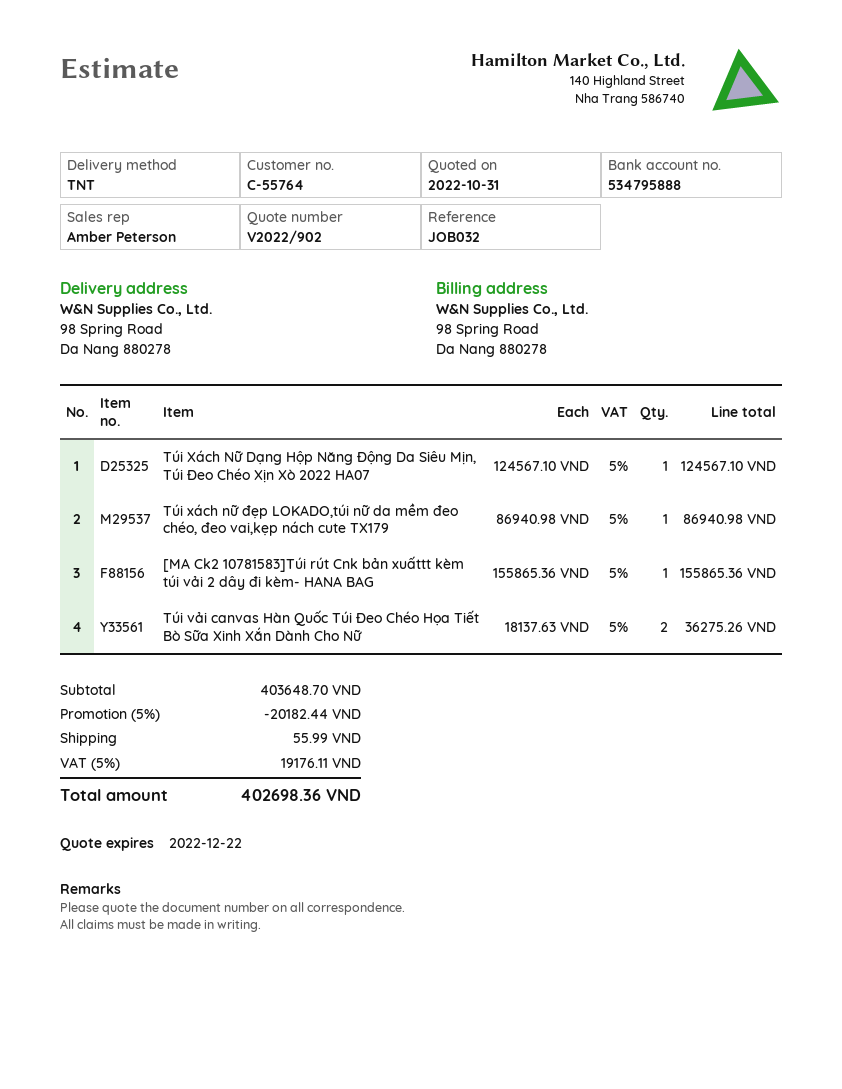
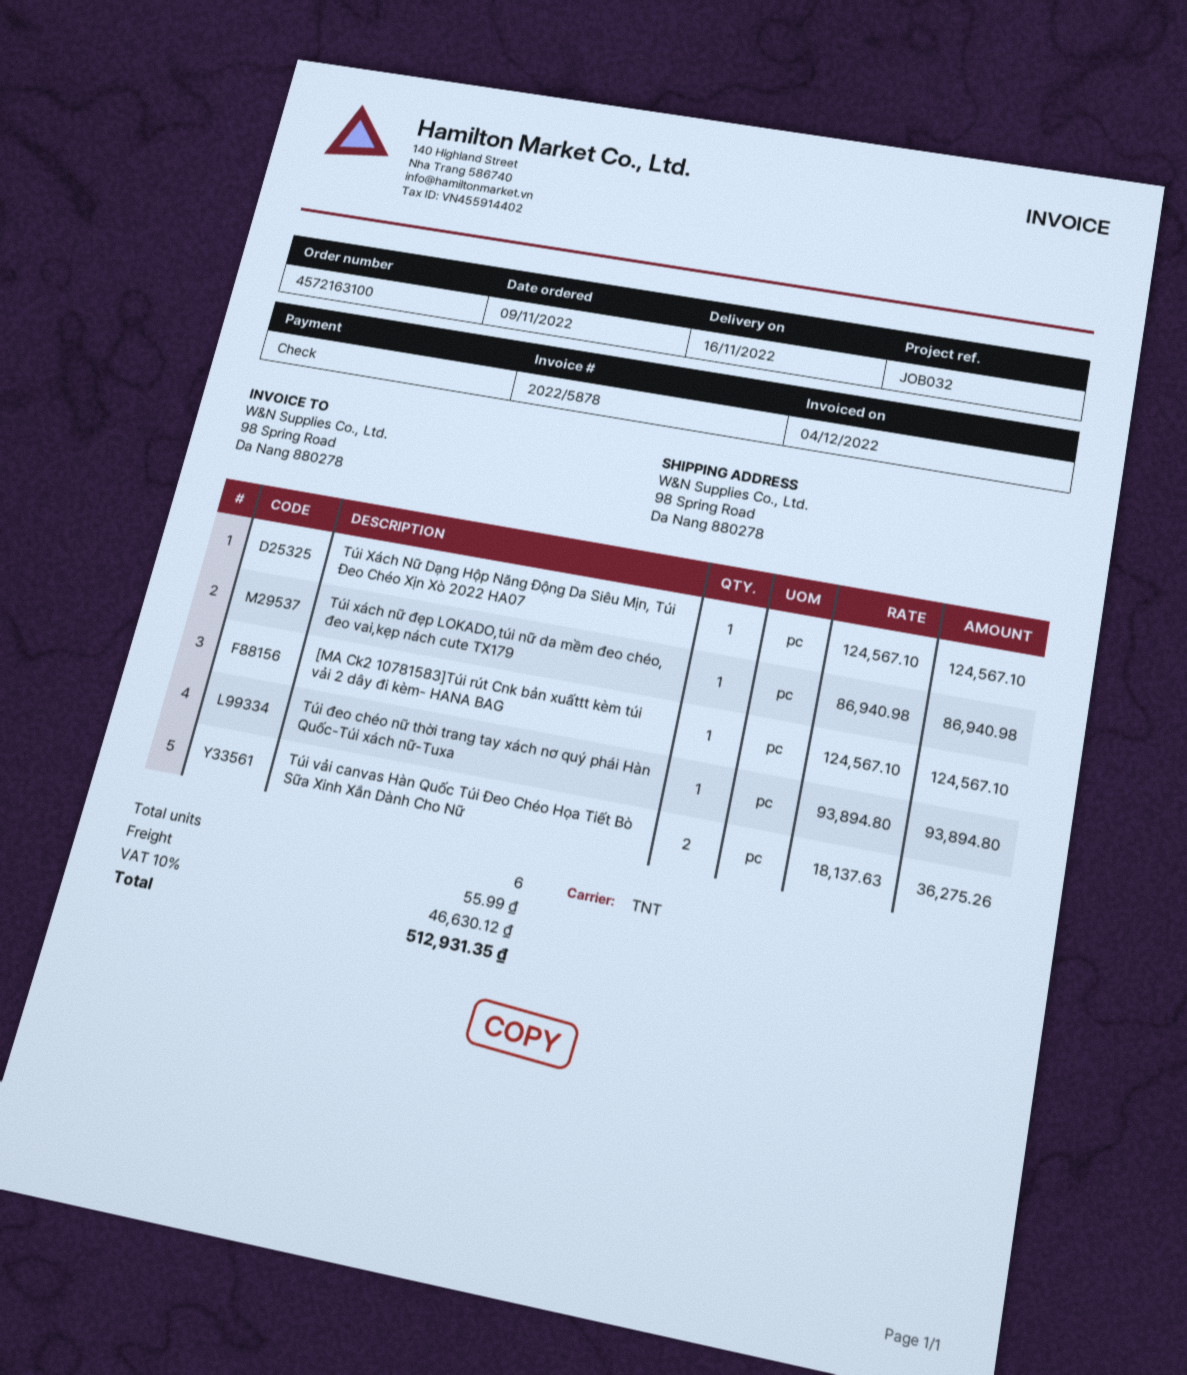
[MA Ck2 10781583]Túi rút Cnk bản xuấttt kèm túi vải 2 dây đi kèm- HANA BAG: 1 x 155865.36 = 155865.36 -> 1 x 124567.10 = 124567.10
Túi đeo chéo nữ thời trang tay xách nơ quý phái Hàn Quốc-Túi xách nữ-Tuxa: none -> 1 x 93894.80 = 93894.80
discount: 5% = 20182.44 -> none
tax: 5% = 19176.11 -> 10% = 46630.12
total: 402698.36 -> 512931.35

